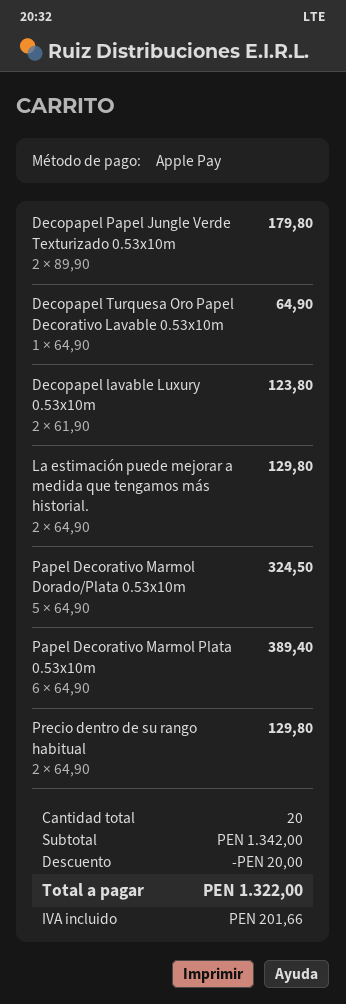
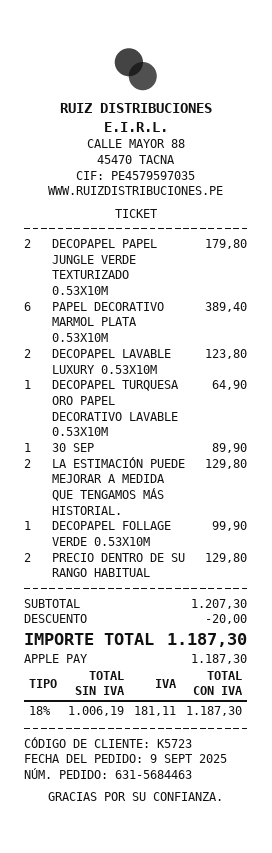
Papel Decorativo Marmol Dorado/Plata 0.53x10m: 5 for 324.50 -> none
30 SEP: none -> 1 for 89.90
DECOPAPEL FOLLAGE VERDE 0.53X10M: none -> 1 for 99.90
subtotal: 1342.00 -> 1207.30
tax: 201.66 -> 181.11
total: 1322.00 -> 1187.30

